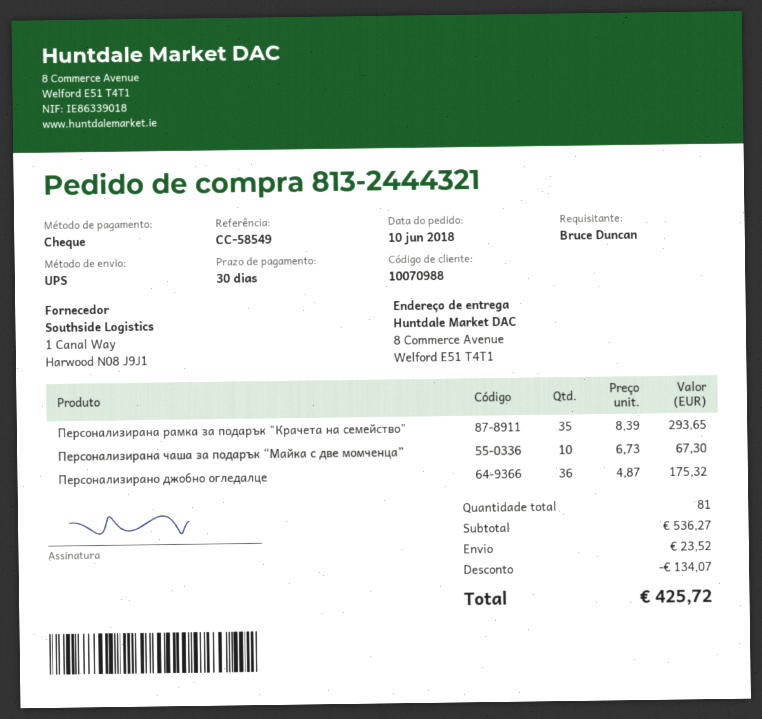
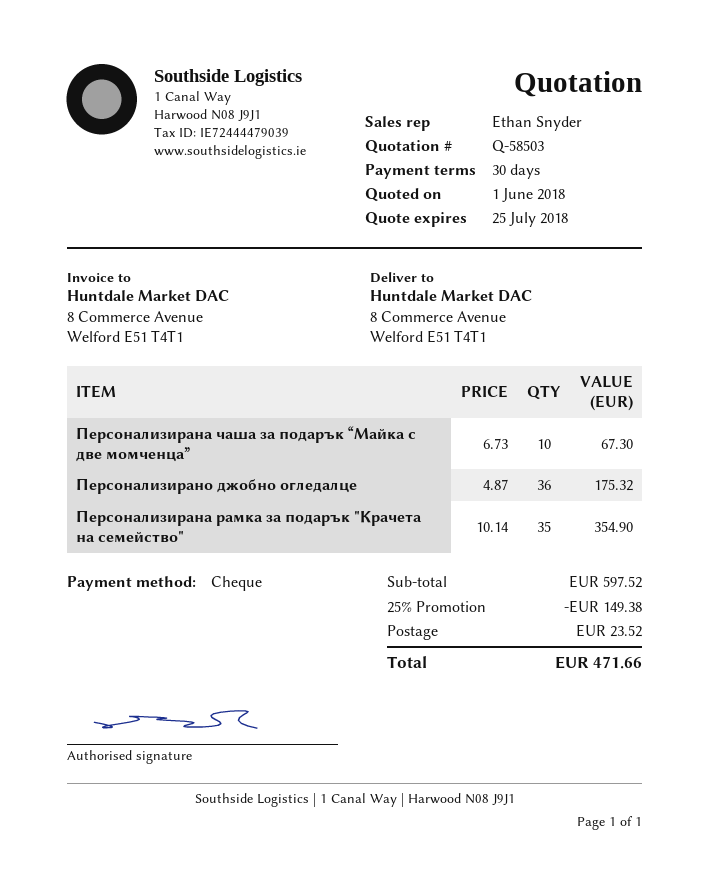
Персонализирана рамка за подарък "Крачета на семейство": 35 x 8.39 = 293.65 -> 35 x 10.14 = 354.90
subtotal: 536.27 -> 597.52
discount: 134.07 -> 149.38
total: 425.72 -> 471.66

